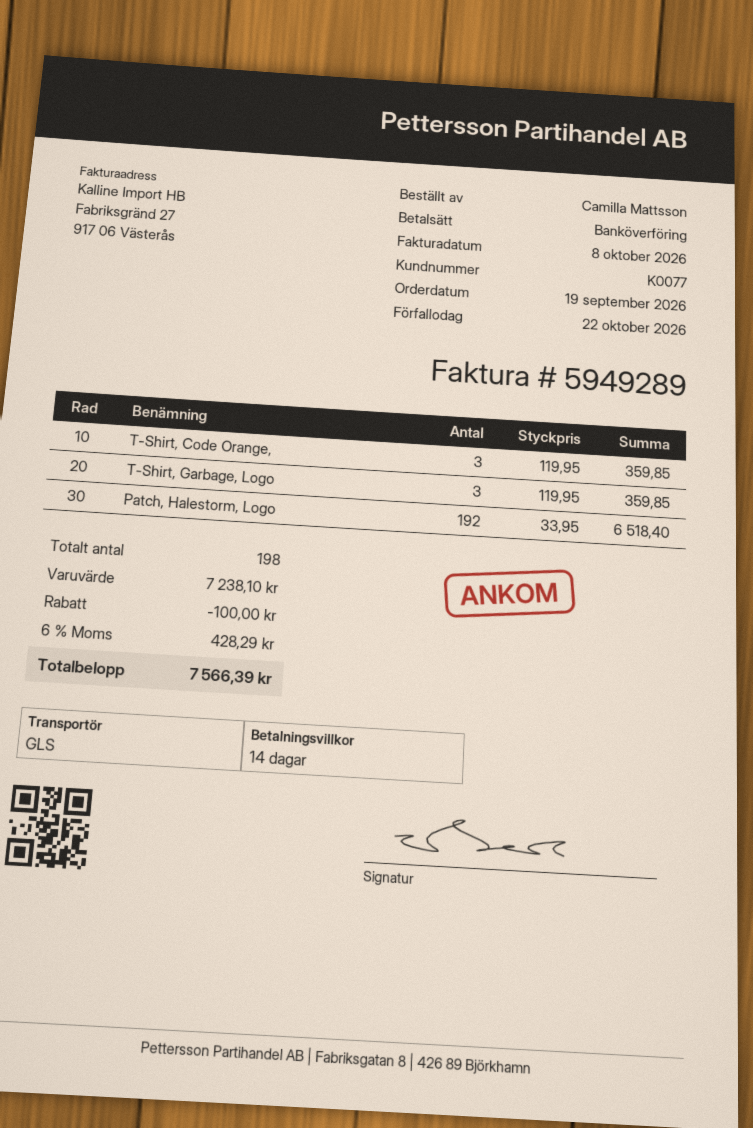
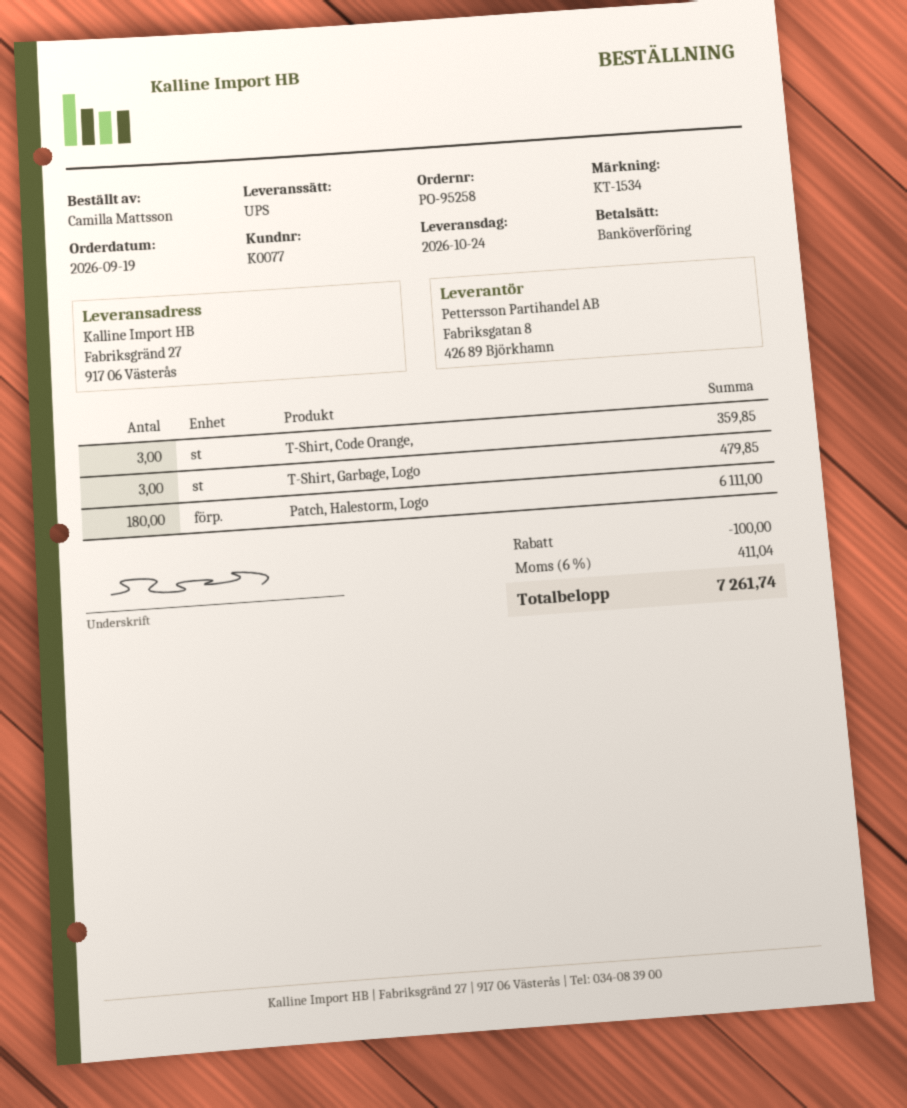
shipping method: GLS -> UPS
T-Shirt, Garbage, Logo: 3 for 359.85 -> 3 for 479.85
Patch, Halestorm, Logo: 192 for 6518.40 -> 180 for 6111.00
tax: 6% = 428.29 -> 6% = 411.04
total: 7566.39 -> 7261.74

